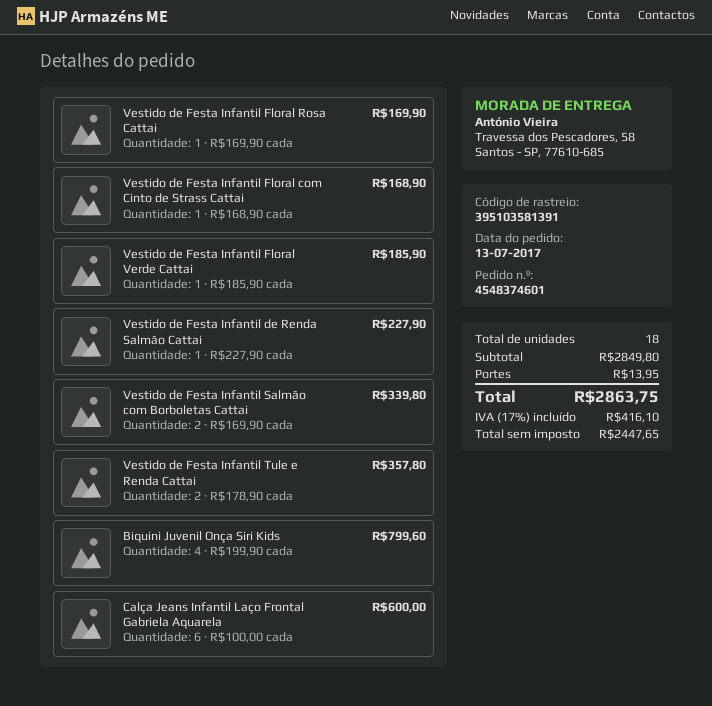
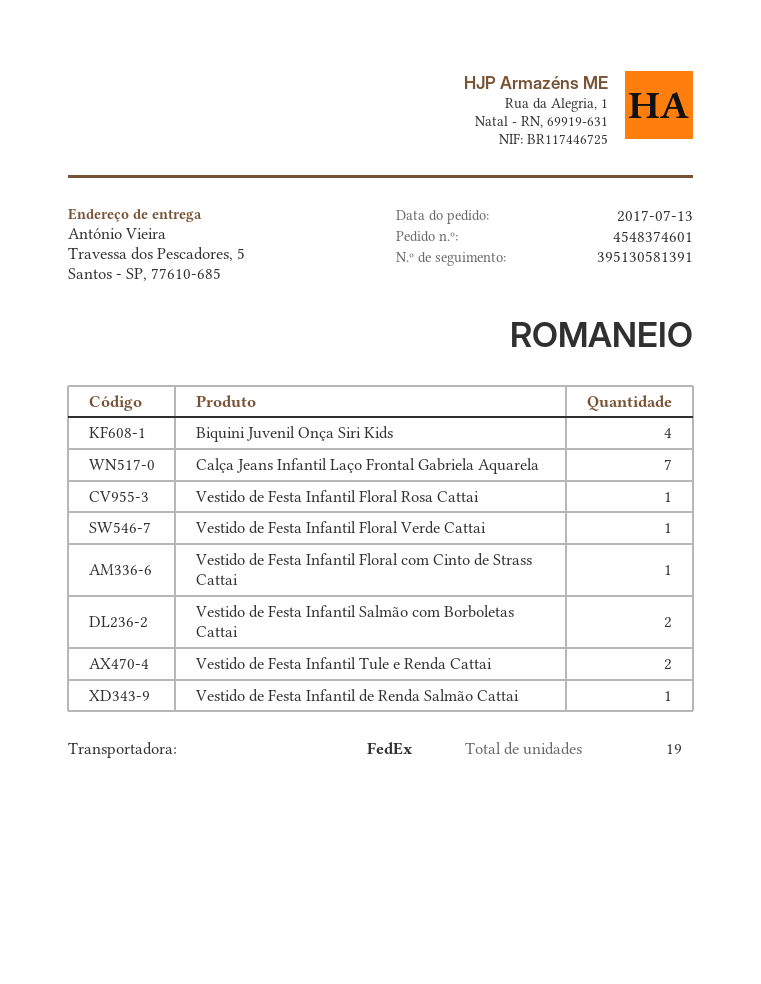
tracking number: 395103581391 -> 395130581391
ship to: Travessa dos Pescadores, 58, Santos - SP, 77610-685 -> Travessa dos Pescadores, 5, Santos - SP, 77610-685
Calça Jeans Infantil Laço Frontal Gabriela Aquarela: 6 -> 7
total quantity: 18 -> 19

